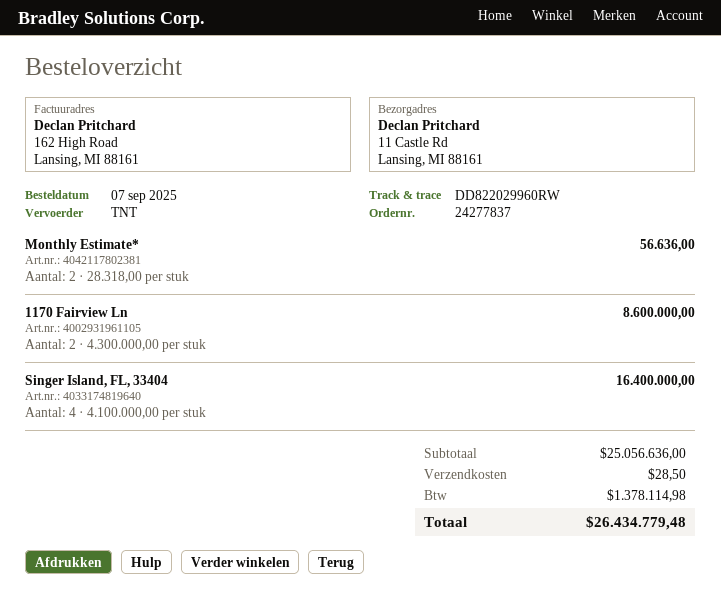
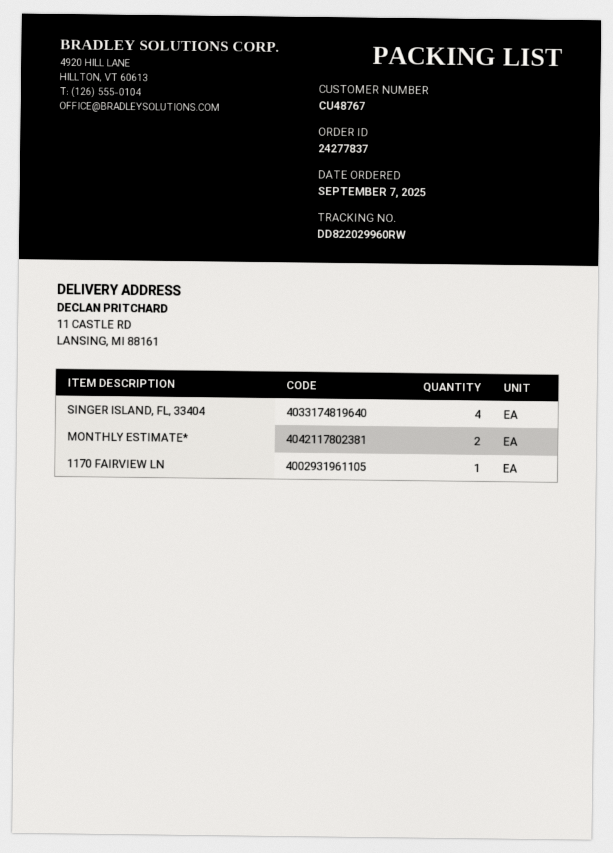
1170 Fairview Ln: 2 -> 1

